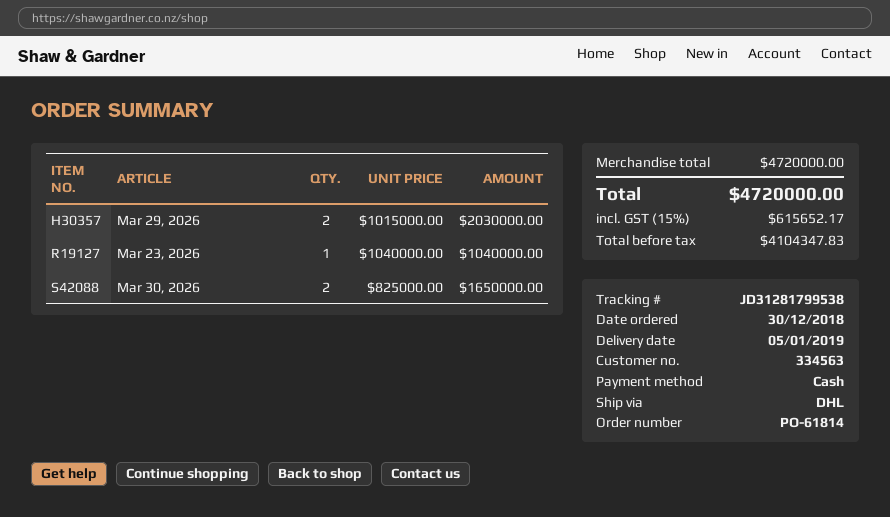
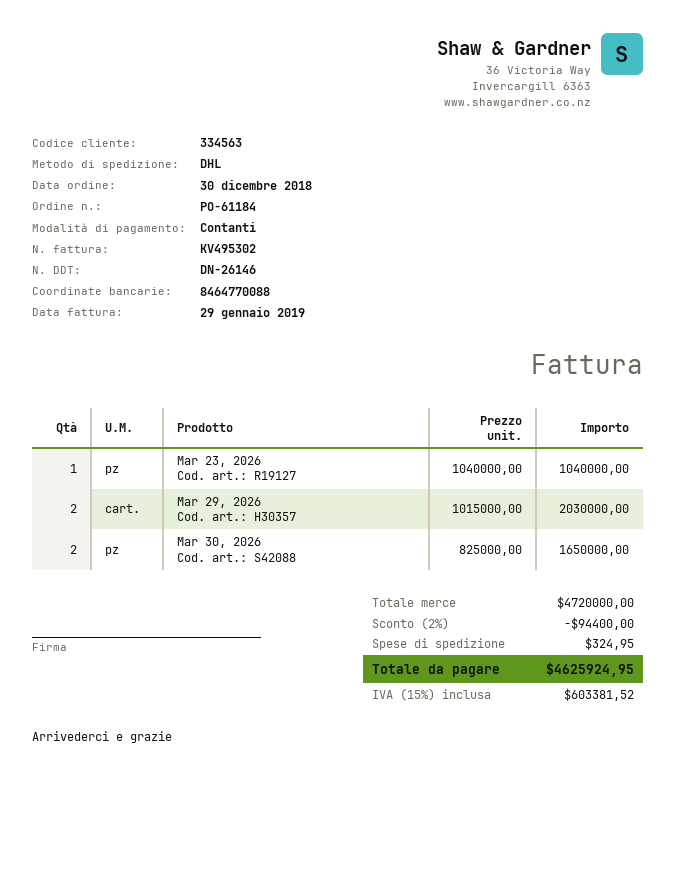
order number: PO-61814 -> PO-61184
discount: none -> 2% = 94400.00
shipping: none -> 324.95
tax: 15% = 615652.17 -> 15% = 603381.52
total: 4720000.00 -> 4625924.95

